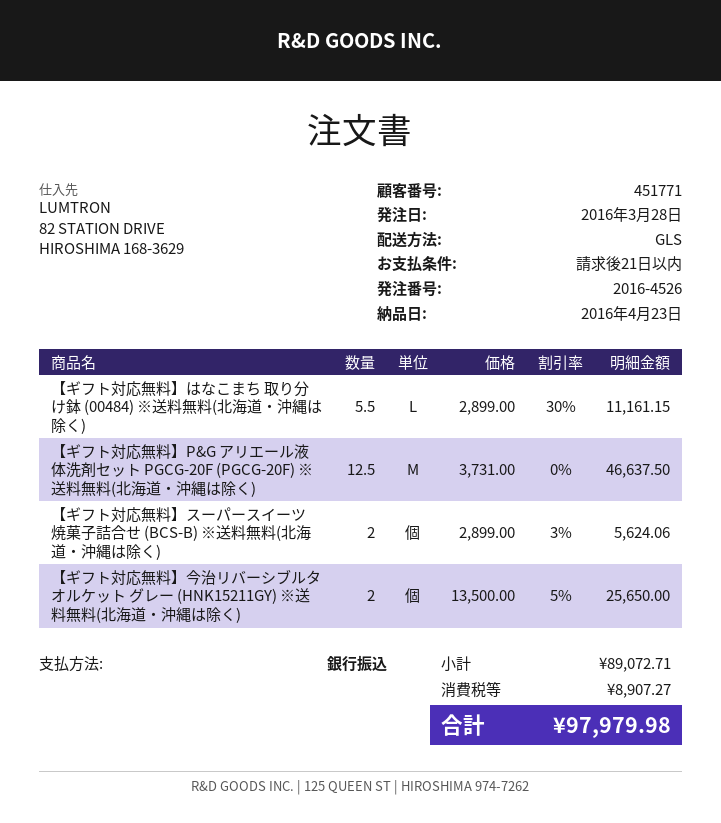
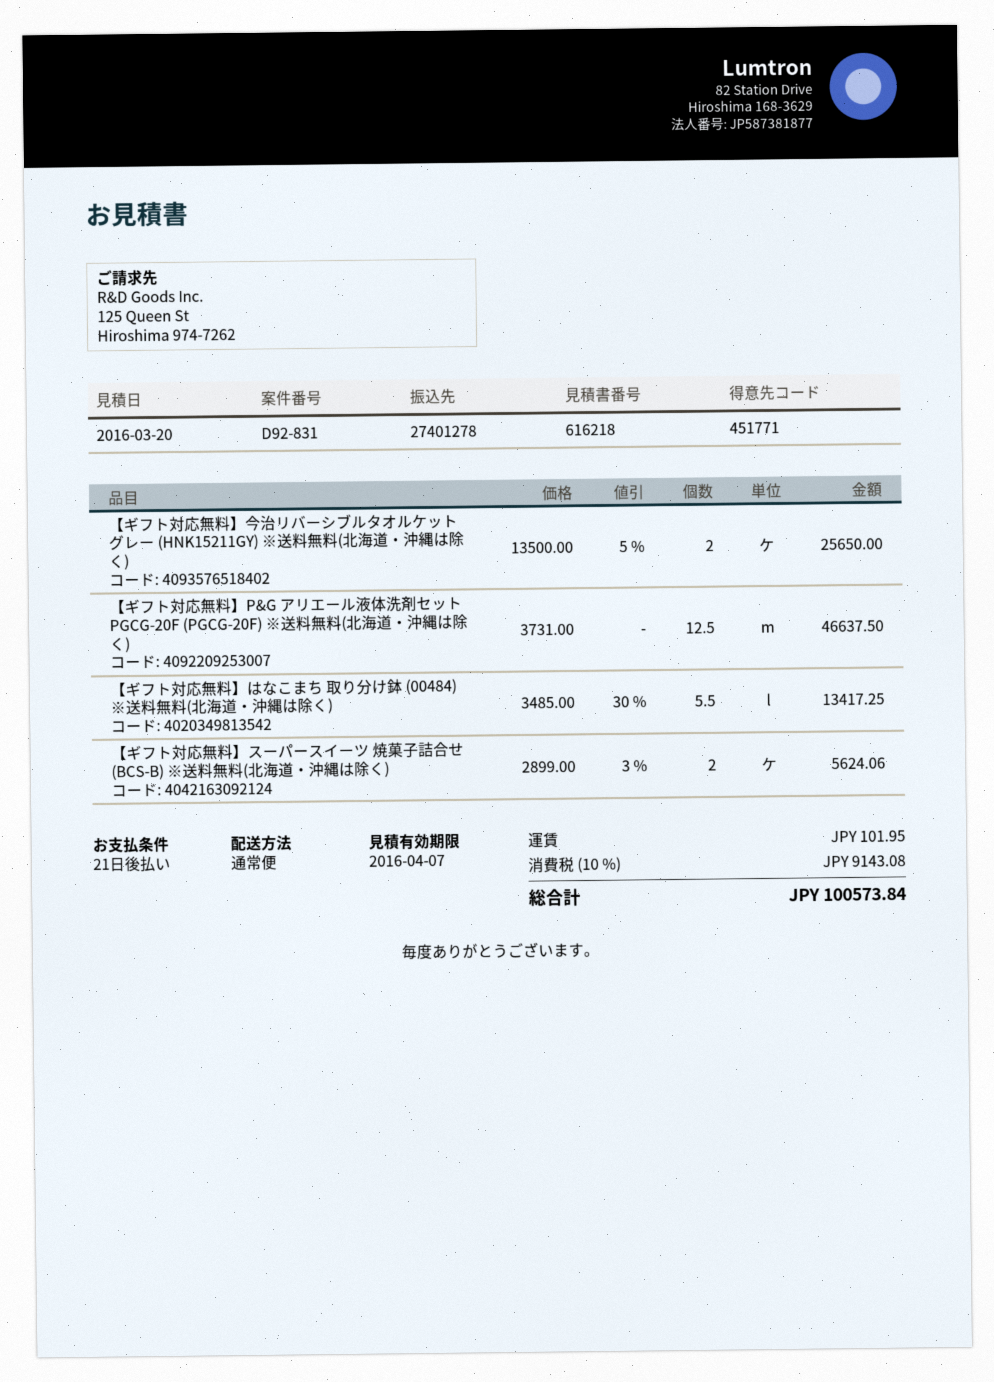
shipping method: GLS -> standard
【ギフト対応無料】はなこまち 取り分け鉢 (00484) ※送料無料(北海道・沖縄は除く): 5.5 x 2899.00 - 30% = 11161.15 -> 5.5 x 3485.00 - 30% = 13417.25
shipping: none -> 101.95
tax: 8907.27 -> 9143.08
total: 97979.98 -> 100573.84

